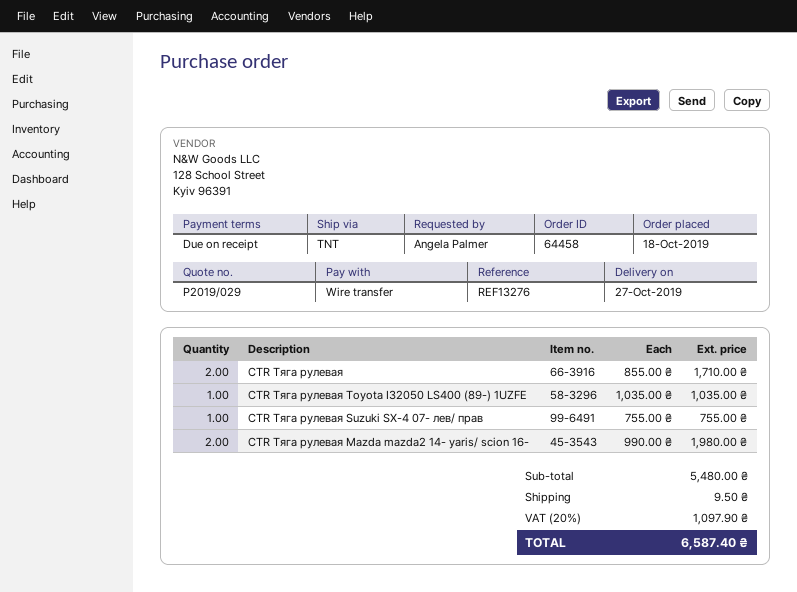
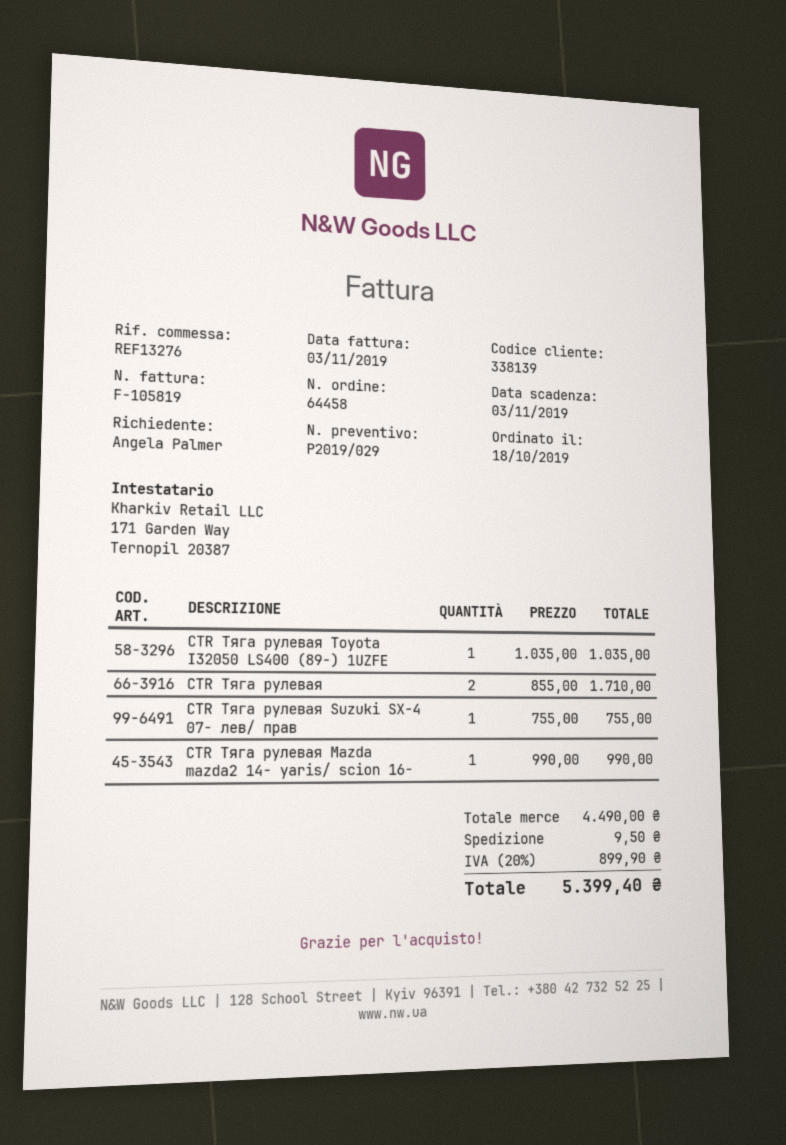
CTR Тяга рулевая Mazda mazda2 14- yaris/ scion 16-: 2 x 990.00 = 1980.00 -> 1 x 990.00 = 990.00
subtotal: 5480.00 -> 4490.00
tax: 20% = 1097.90 -> 20% = 899.90
total: 6587.40 -> 5399.40

